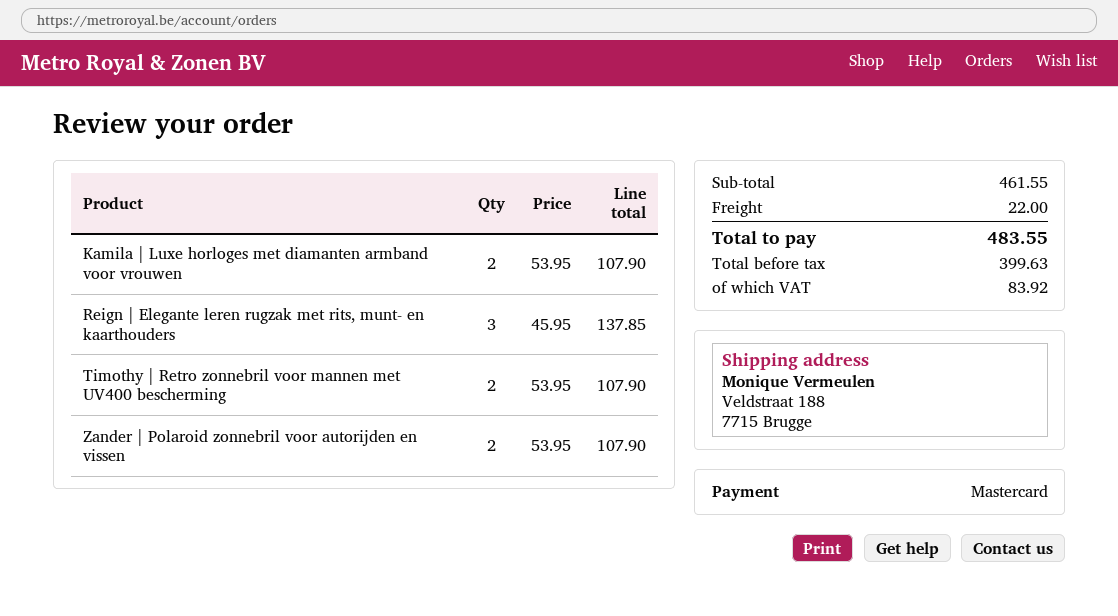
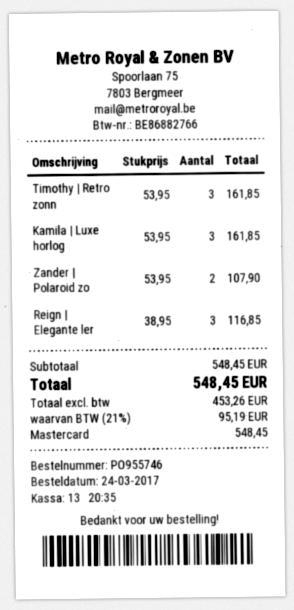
Kamila | Luxe horloges met diamanten armband voor vrouwen: 2 x 53.95 = 107.90 -> 3 x 53.95 = 161.85
Reign | Elegante leren rugzak met rits, munt- en kaarthouders: 3 x 45.95 = 137.85 -> 3 x 38.95 = 116.85
Timothy | Retro zonnebril voor mannen met UV400 bescherming: 2 x 53.95 = 107.90 -> 3 x 53.95 = 161.85
subtotal: 461.55 -> 548.45
shipping: 22.00 -> none
net: 399.63 -> 453.26
tax: 83.92 -> 95.19
total: 483.55 -> 548.45

